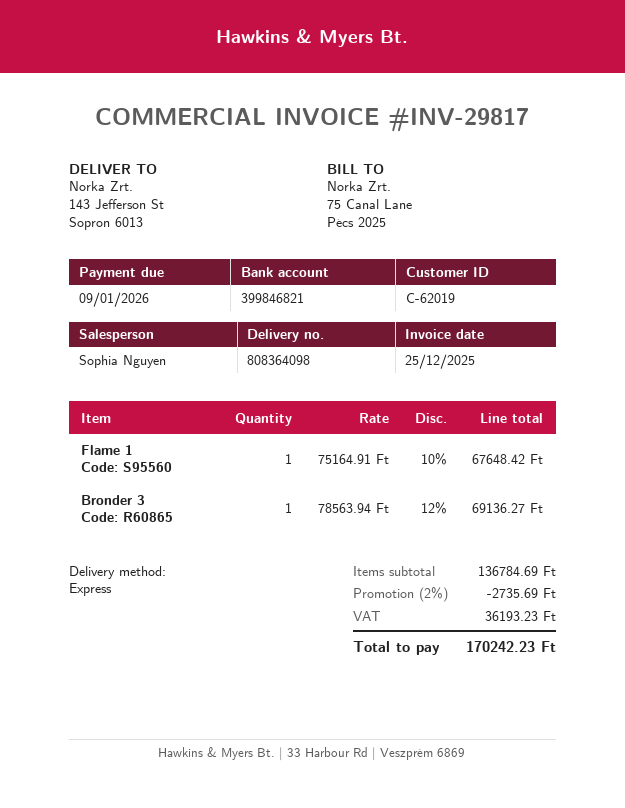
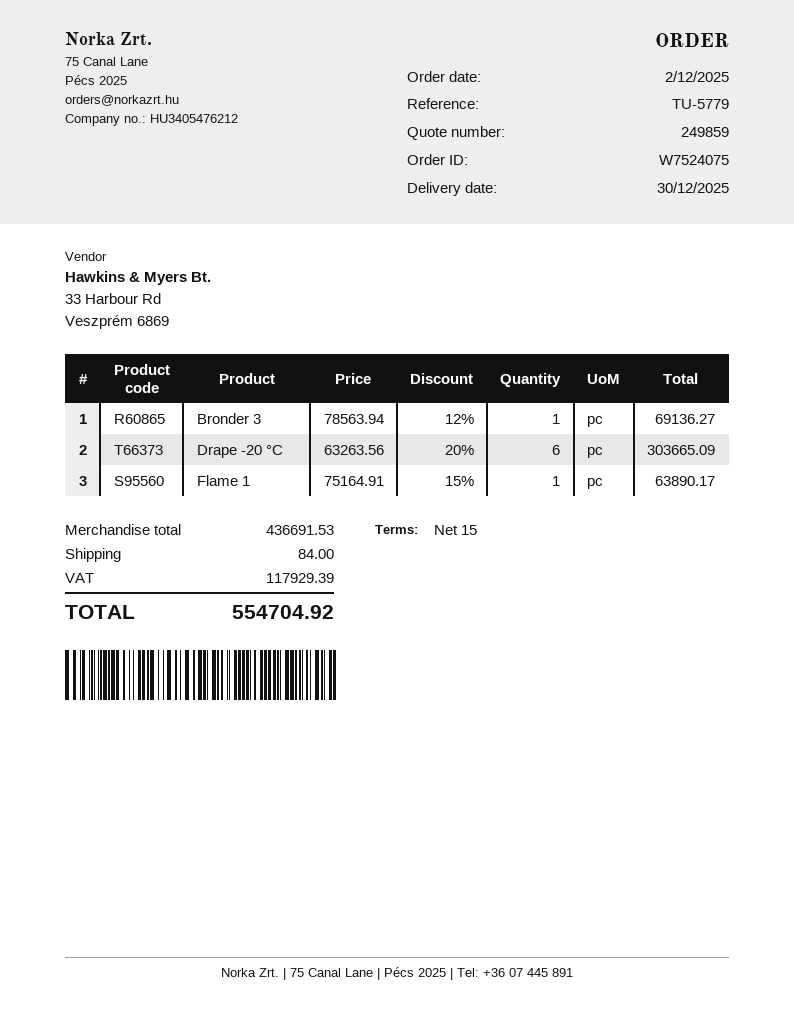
Flame 1: 1 x 75164.91 - 10% = 67648.42 -> 1 x 75164.91 - 15% = 63890.17
Drape -20 °C: none -> 6 x 63263.56 - 20% = 303665.09
subtotal: 136784.69 -> 436691.53
discount: 2% = 2735.69 -> none
shipping: none -> 84.00
tax: 36193.23 -> 117929.39
total: 170242.23 -> 554704.92

